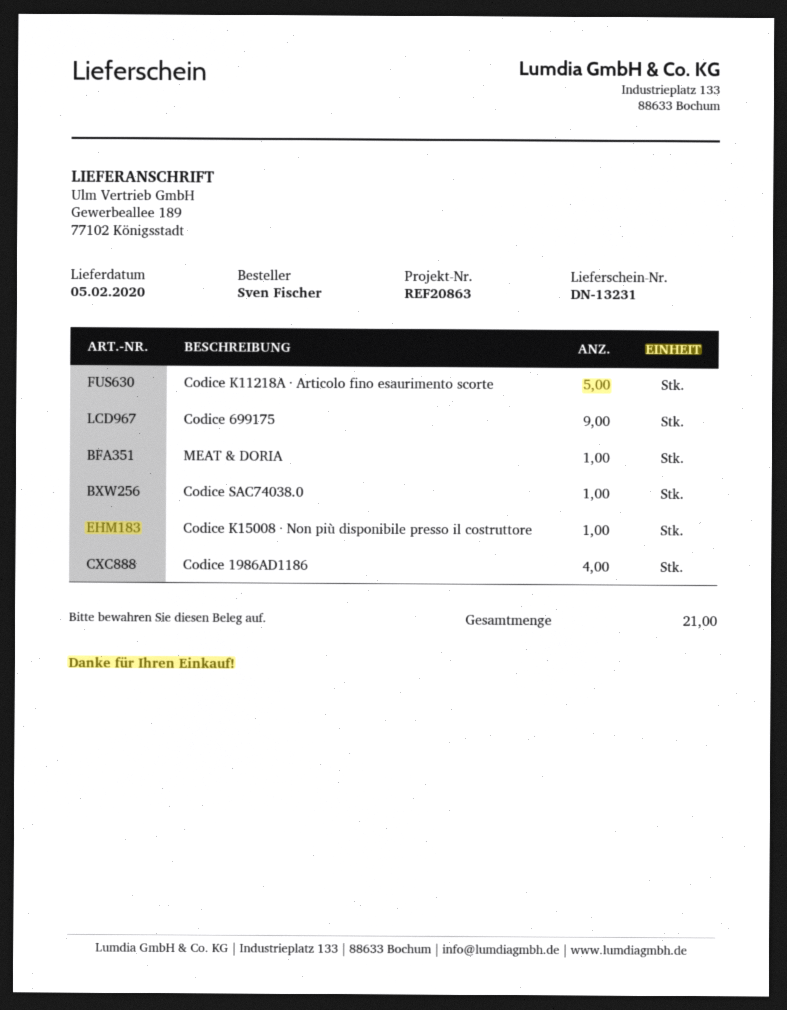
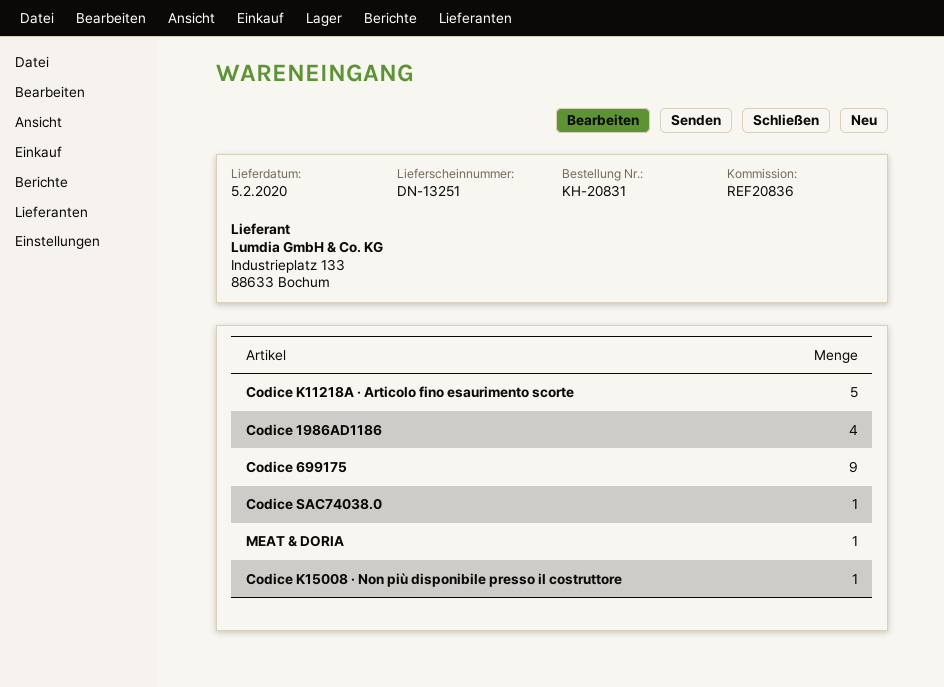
delivery note number: DN-13231 -> DN-13251
reference: REF20863 -> REF20836

